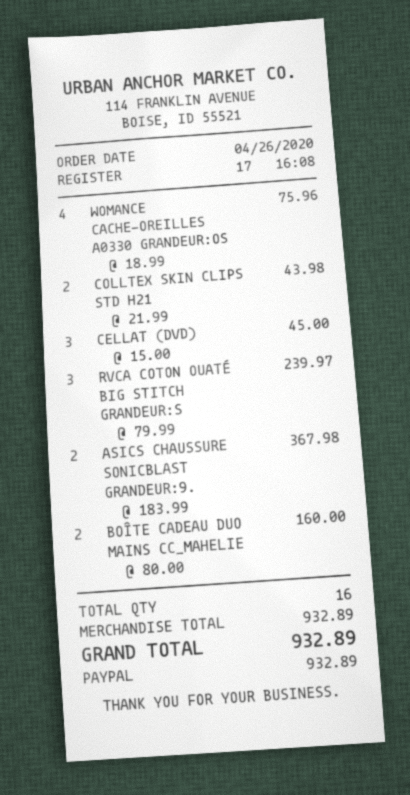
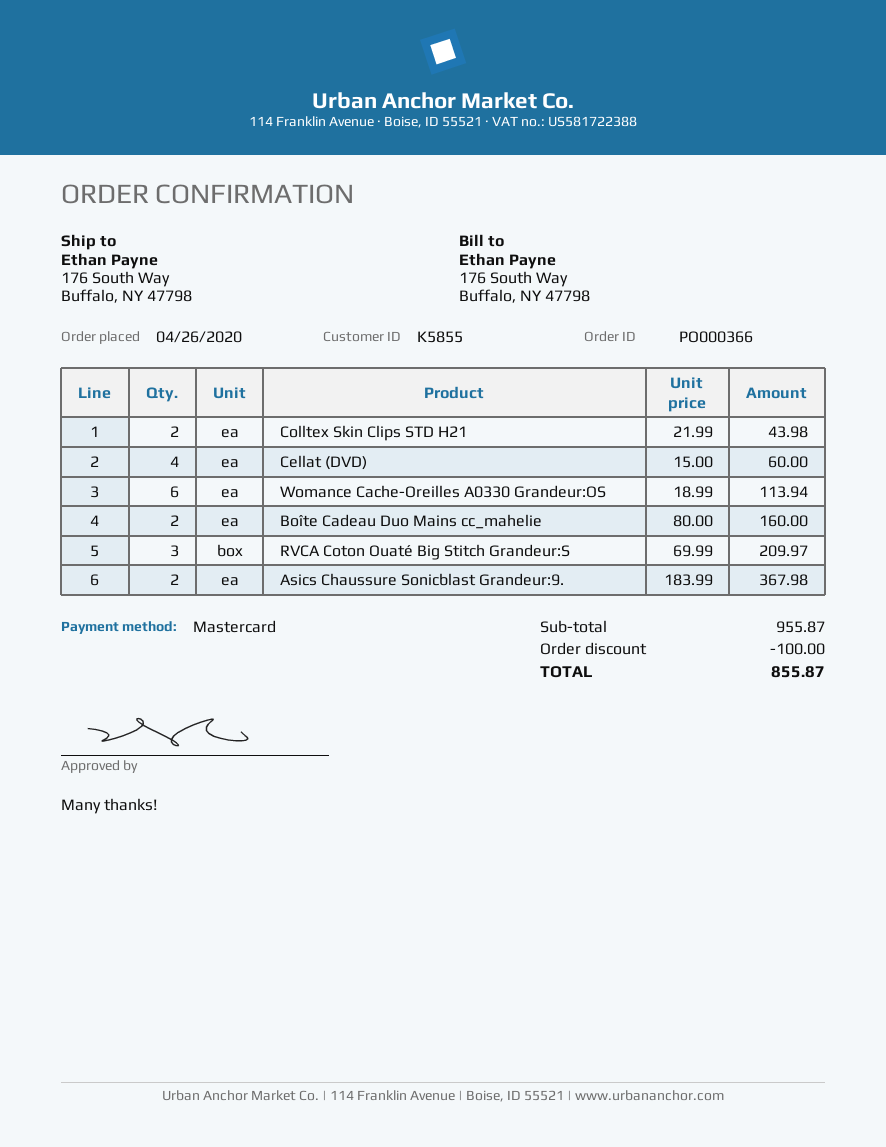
payment method: PayPal -> Mastercard
WOMANCE CACHE-OREILLES A0330 GRANDEUR:OS: 4 x 18.99 = 75.96 -> 6 x 18.99 = 113.94
CELLAT (DVD): 3 x 15.00 = 45.00 -> 4 x 15.00 = 60.00
RVCA COTON OUATÉ BIG STITCH GRANDEUR:S: 3 x 79.99 = 239.97 -> 3 x 69.99 = 209.97
subtotal: 932.89 -> 955.87
discount: none -> 100.00
total: 932.89 -> 855.87

